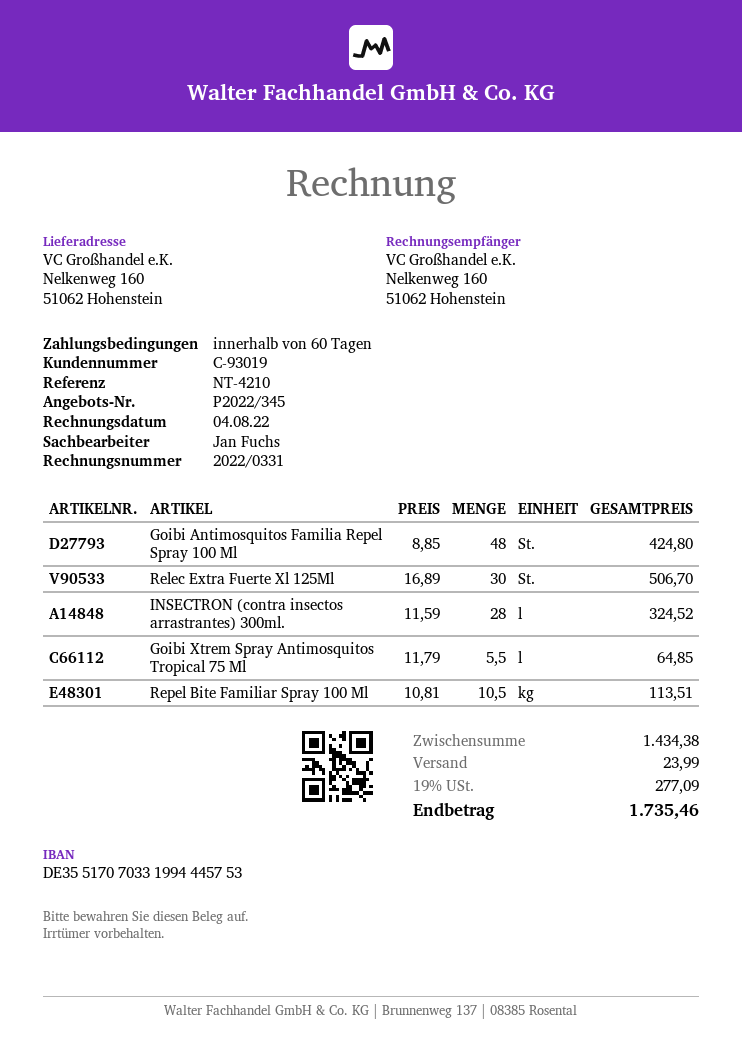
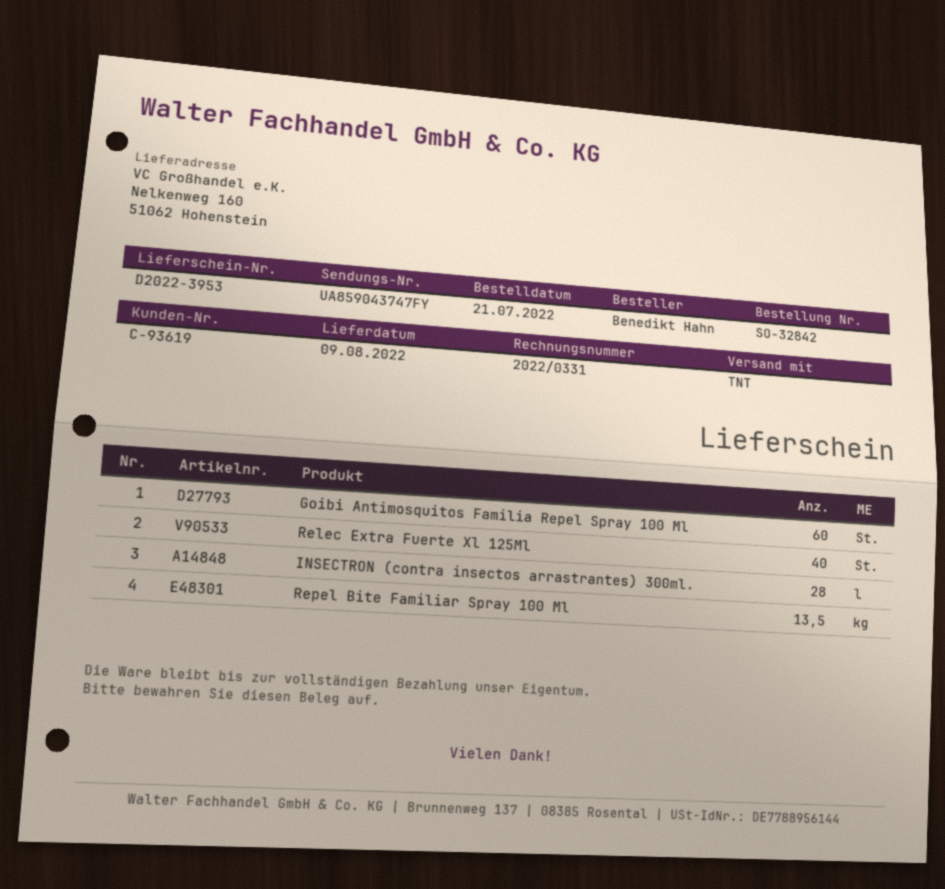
customer number: C-93019 -> C-93619
Goibi Antimosquitos Familia Repel Spray 100 Ml: 48 -> 60
Relec Extra Fuerte Xl 125Ml: 30 -> 40
Goibi Xtrem Spray Antimosquitos Tropical 75 Ml: 5.5 -> none
Repel Bite Familiar Spray 100 Ml: 10.5 -> 13.5

